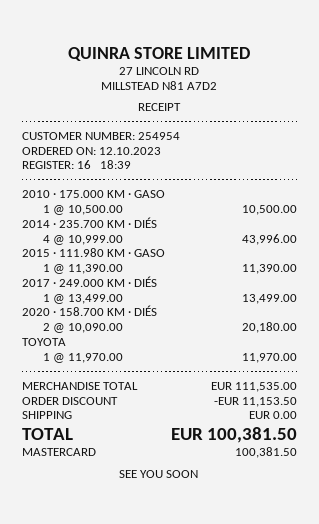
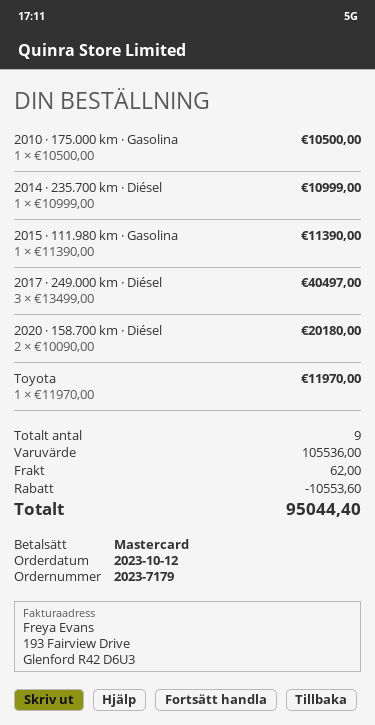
2014 · 235.700 KM · DIÉS: 4 x 10999.00 = 43996.00 -> 1 x 10999.00 = 10999.00
2017 · 249.000 KM · DIÉS: 1 x 13499.00 = 13499.00 -> 3 x 13499.00 = 40497.00
subtotal: 111535.00 -> 105536.00
discount: 11153.50 -> 10553.60
shipping: 0.00 -> 62.00
total: 100381.50 -> 95044.40

